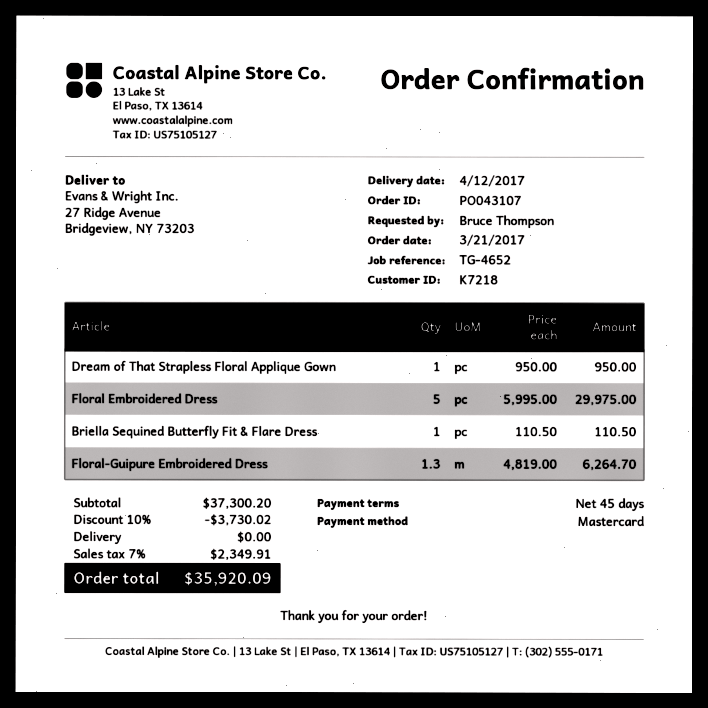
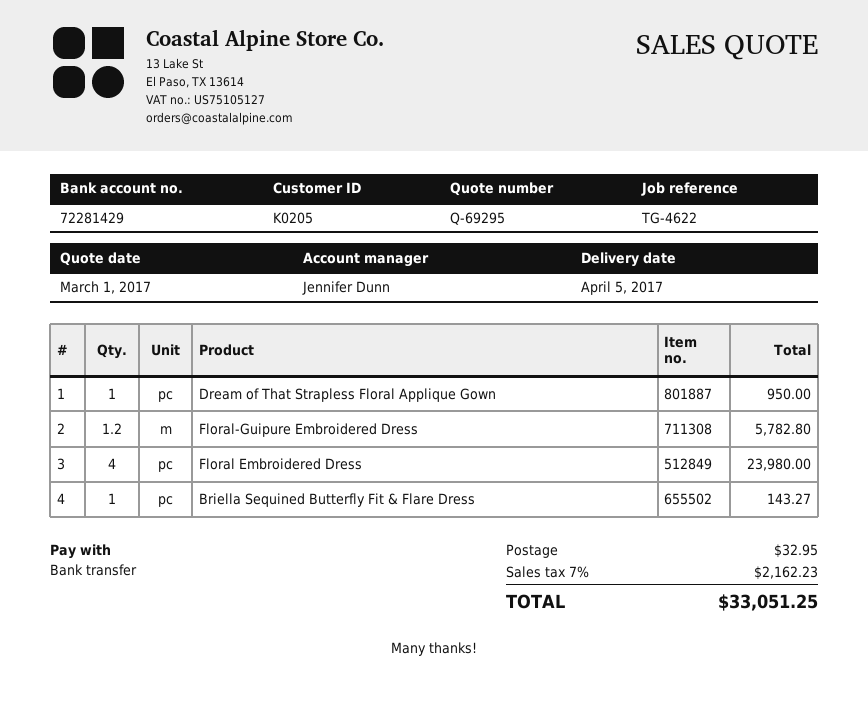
delivery date: 2017-04-12 -> 2017-04-05
customer number: K7218 -> K0205
reference: TG-4652 -> TG-4622
payment method: Mastercard -> bank transfer
Floral Embroidered Dress: 5 for 29975.00 -> 4 for 23980.00
Briella Sequined Butterfly Fit & Flare Dress: 1 for 110.50 -> 1 for 143.27
Floral-Guipure Embroidered Dress: 1.3 for 6264.70 -> 1.2 for 5782.80
discount: 10% = 3730.02 -> none
shipping: 0.00 -> 32.95
tax: 7% = 2349.91 -> 7% = 2162.23
total: 35920.09 -> 33051.25

